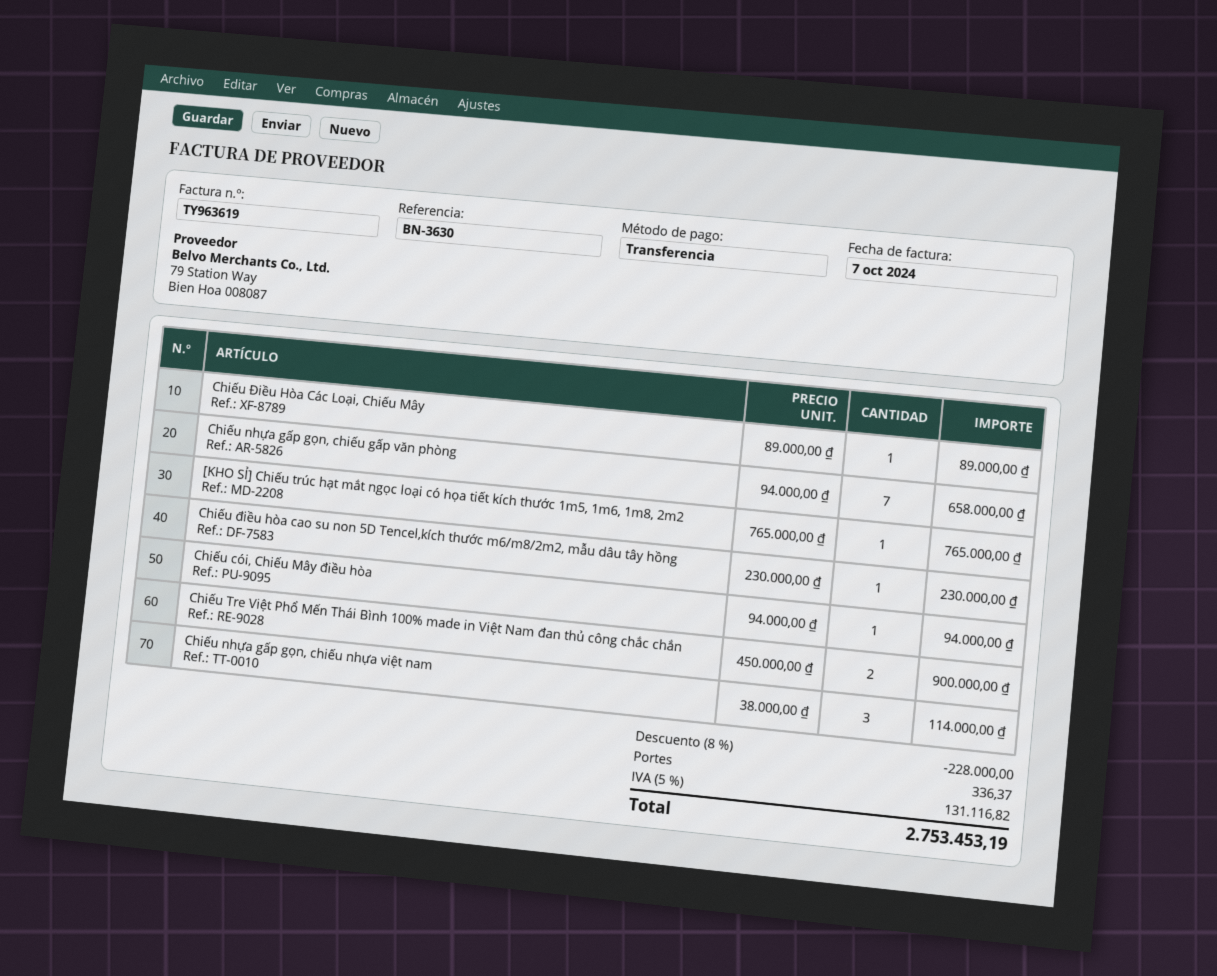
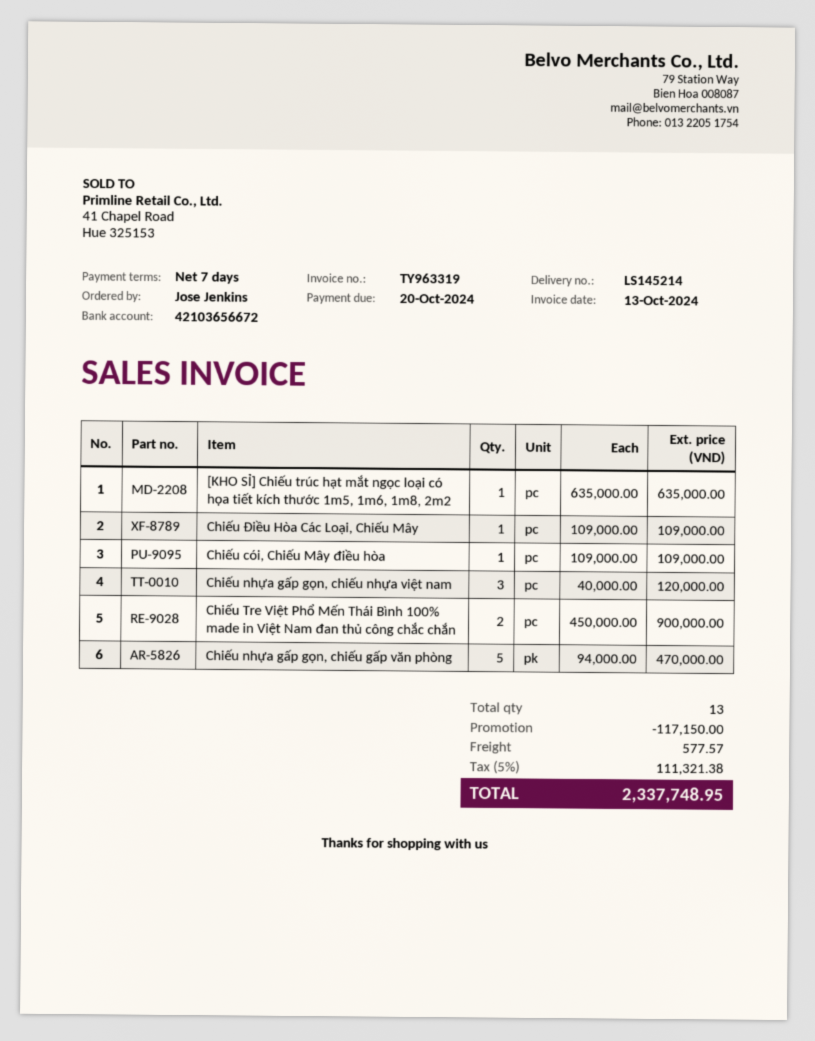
invoice number: TY963619 -> TY963319
invoice date: 2024-10-07 -> 2024-10-13
Chiếu Điều Hòa Các Loại, Chiếu Mây: 1 x 89000.00 = 89000.00 -> 1 x 109000.00 = 109000.00
Chiếu nhựa gấp gọn, chiếu gấp văn phòng: 7 x 94000.00 = 658000.00 -> 5 x 94000.00 = 470000.00
[KHO SỈ] Chiếu trúc hạt mắt ngọc loại có họa tiết kích thước 1m5, 1m6, 1m8, 2m2: 1 x 765000.00 = 765000.00 -> 1 x 635000.00 = 635000.00
Chiếu điều hòa cao su non 5D Tencel,kích thước m6/m8/2m2, mẫu dâu tây hồng: 1 x 230000.00 = 230000.00 -> none
Chiếu cói, Chiếu Mây điều hòa: 1 x 94000.00 = 94000.00 -> 1 x 109000.00 = 109000.00
Chiếu nhựa gấp gọn, chiếu nhựa việt nam: 3 x 38000.00 = 114000.00 -> 3 x 40000.00 = 120000.00
discount: 228000.00 -> 117150.00
shipping: 336.37 -> 577.57
tax: 5% = 131116.82 -> 5% = 111321.38
total: 2753453.19 -> 2337748.95

